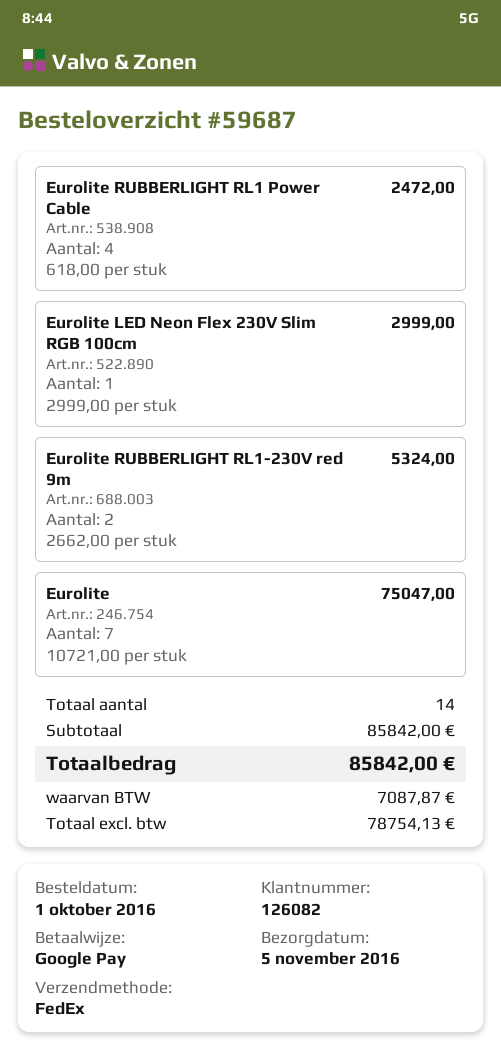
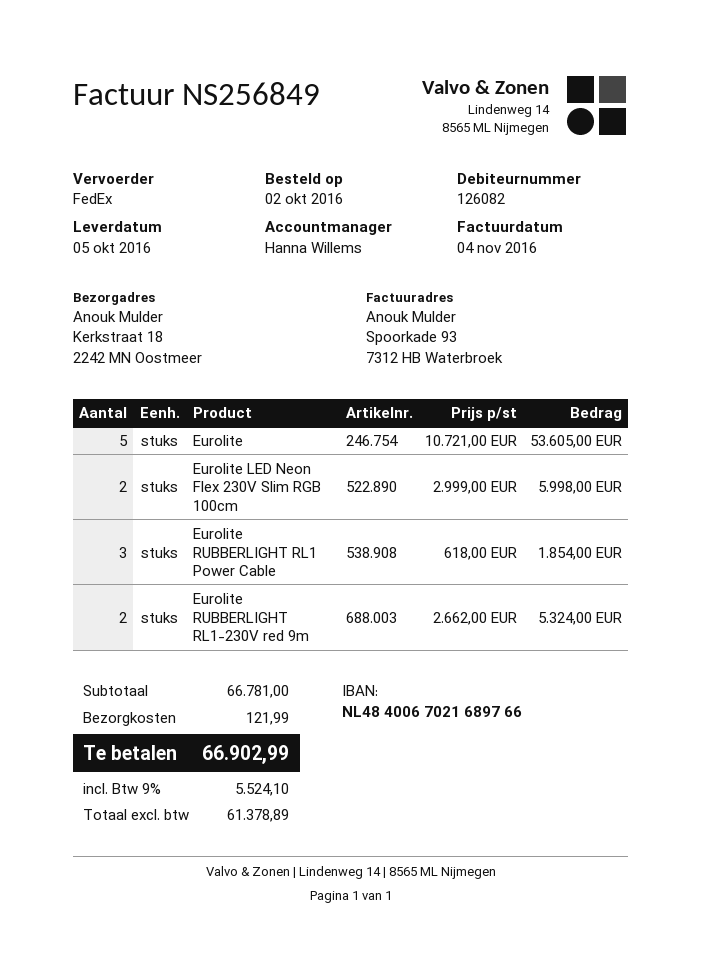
order date: 2016-10-01 -> 2016-10-02
delivery date: 2016-11-05 -> 2016-10-05
Eurolite RUBBERLIGHT RL1 Power Cable: 4 x 618.00 = 2472.00 -> 3 x 618.00 = 1854.00
Eurolite LED Neon Flex 230V Slim RGB 100cm: 1 x 2999.00 = 2999.00 -> 2 x 2999.00 = 5998.00
Eurolite: 7 x 10721.00 = 75047.00 -> 5 x 10721.00 = 53605.00
subtotal: 85842.00 -> 66781.00
shipping: none -> 121.99
net: 78754.13 -> 61378.89
tax: 7087.87 -> 5524.10
total: 85842.00 -> 66902.99

